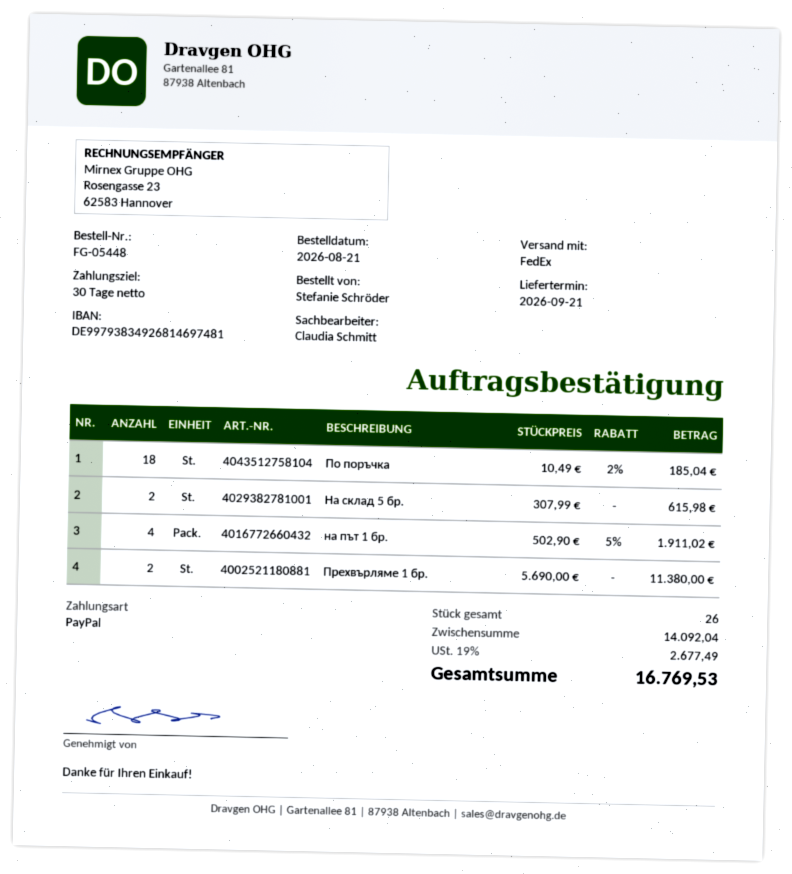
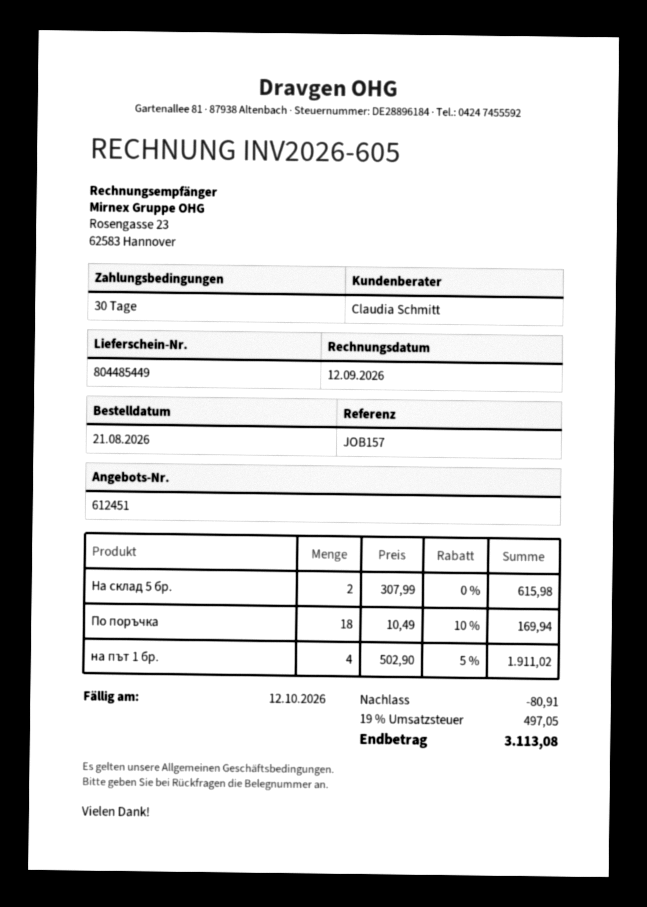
По поръчка: 18 x 10.49 - 2% = 185.04 -> 18 x 10.49 - 10% = 169.94
Прехвърляме 1 бр.: 2 x 5690.00 = 11380.00 -> none
discount: none -> 80.91
tax: 19% = 2677.49 -> 19% = 497.05
total: 16769.53 -> 3113.08

